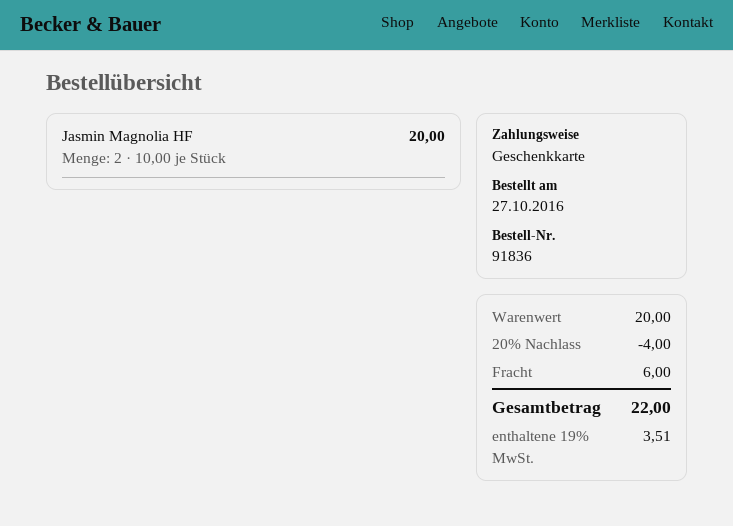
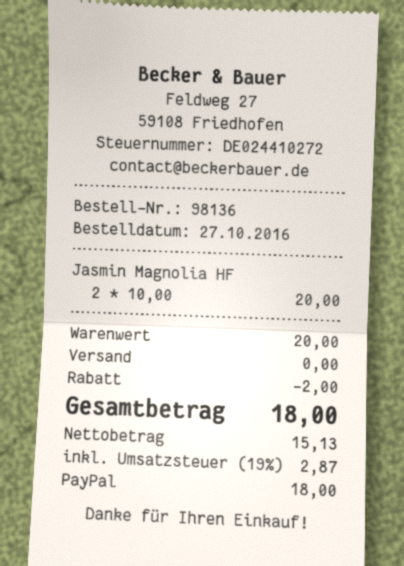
order number: 91836 -> 98136
payment method: gift card -> PayPal
discount: 4.00 -> 2.00
shipping: 6.00 -> 0.00
tax: 19% = 3.51 -> 19% = 2.87
total: 22.00 -> 18.00

